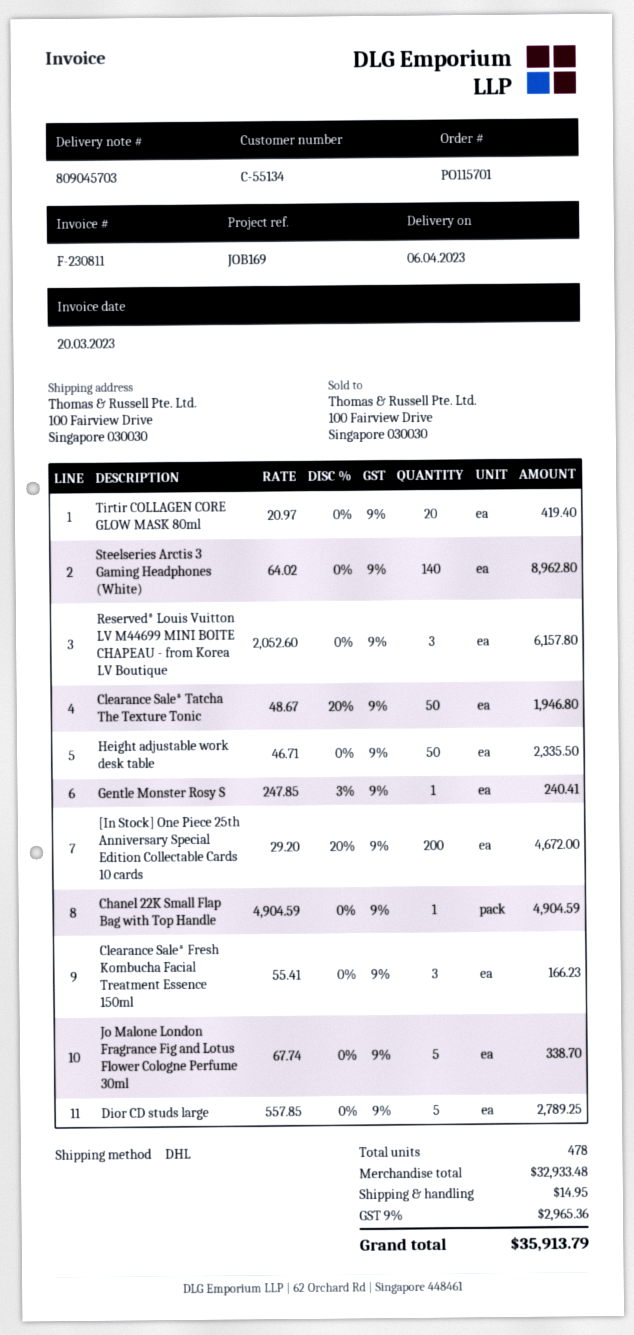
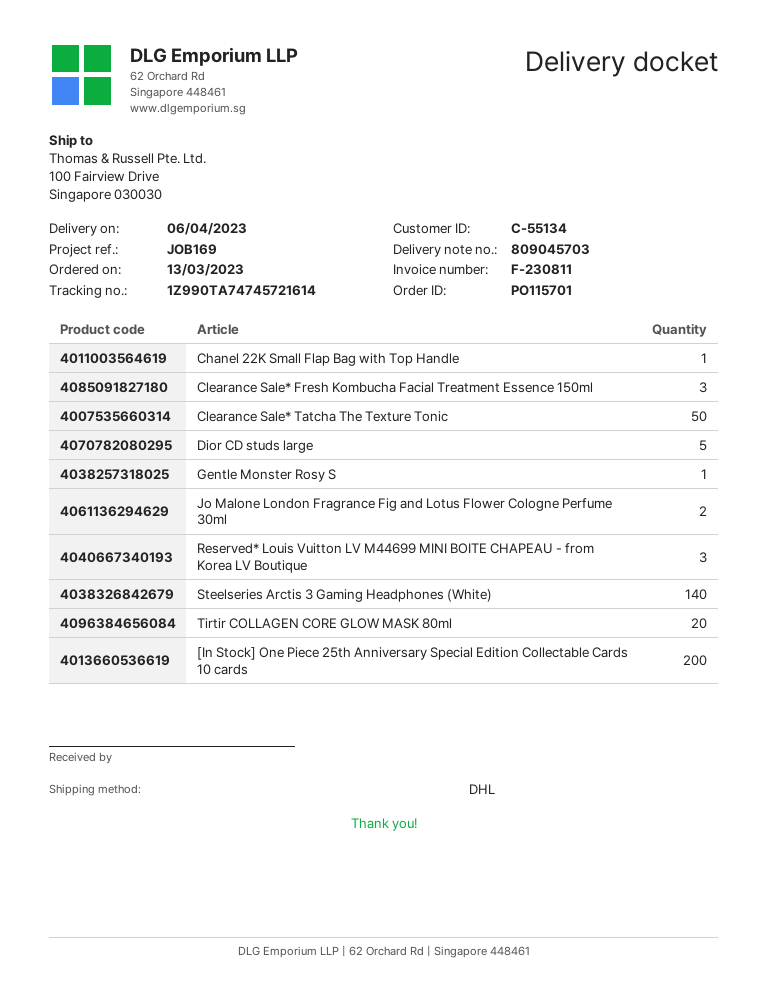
Height adjustable work desk table: 50 -> none
Jo Malone London Fragrance Fig and Lotus Flower Cologne Perfume 30ml: 5 -> 2

